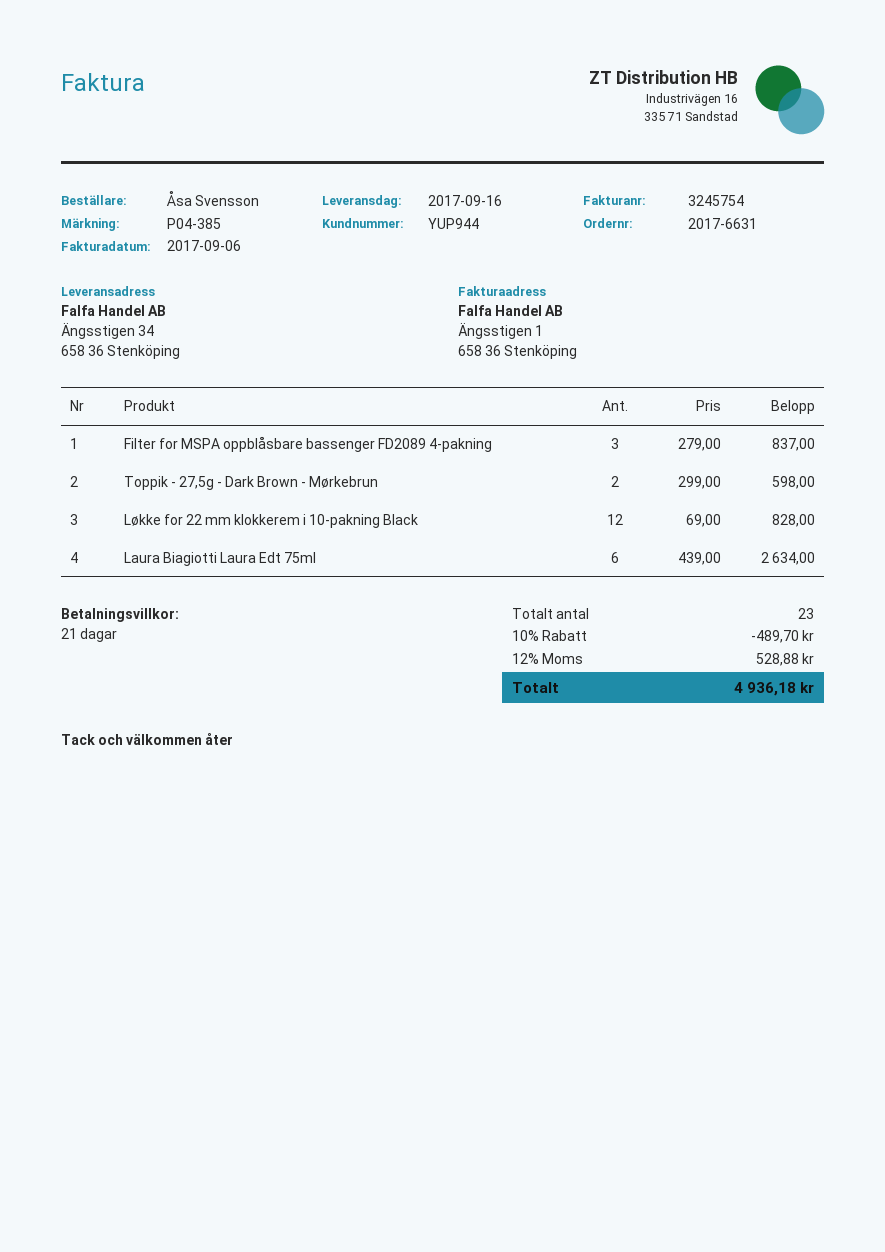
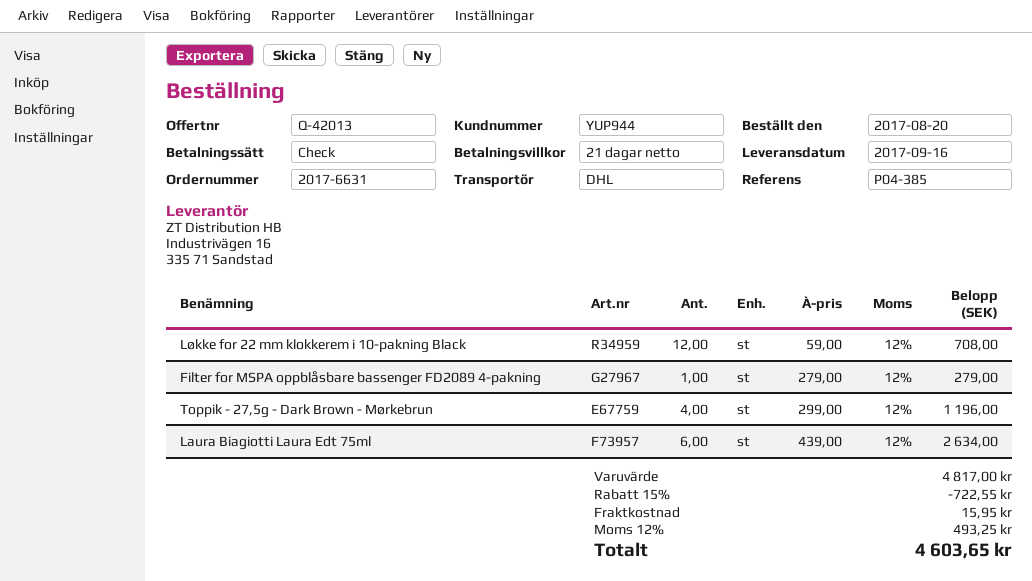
Filter for MSPA oppblåsbare bassenger FD2089 4-pakning: 3 x 279.00 = 837.00 -> 1 x 279.00 = 279.00
Toppik - 27,5g - Dark Brown - Mørkebrun: 2 x 299.00 = 598.00 -> 4 x 299.00 = 1196.00
Løkke for 22 mm klokkerem i 10-pakning Black: 12 x 69.00 = 828.00 -> 12 x 59.00 = 708.00
discount: 10% = 489.70 -> 15% = 722.55
shipping: none -> 15.95
tax: 12% = 528.88 -> 12% = 493.25
total: 4936.18 -> 4603.65

